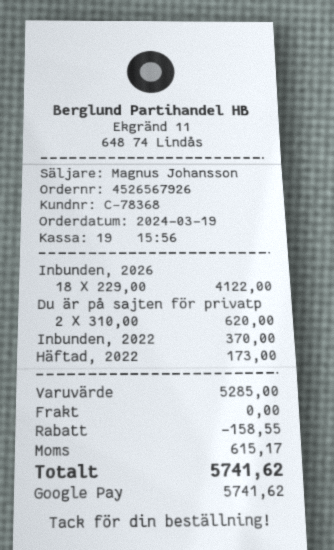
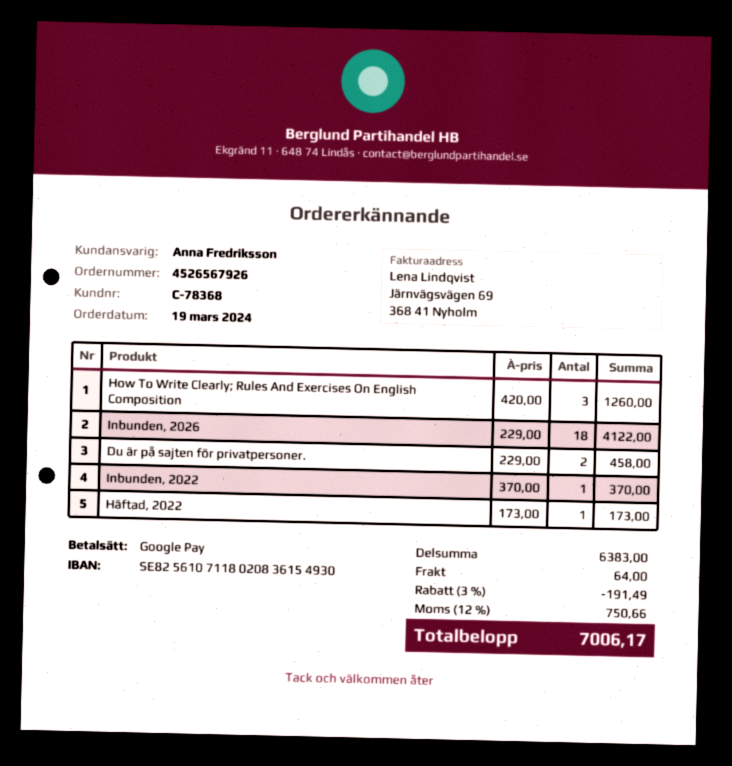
sales rep: Magnus Johansson -> Anna Fredriksson
Du är på sajten för privatp: 2 x 310.00 = 620.00 -> 2 x 229.00 = 458.00
How To Write Clearly; Rules And Exercises On English Composition: none -> 3 x 420.00 = 1260.00
subtotal: 5285.00 -> 6383.00
discount: 158.55 -> 191.49
shipping: 0.00 -> 64.00
tax: 615.17 -> 750.66
total: 5741.62 -> 7006.17

